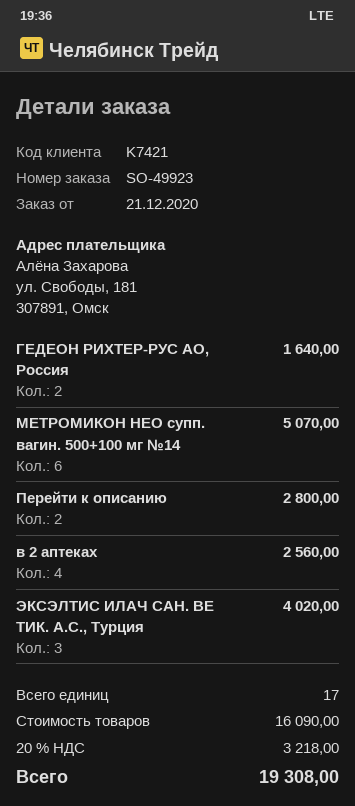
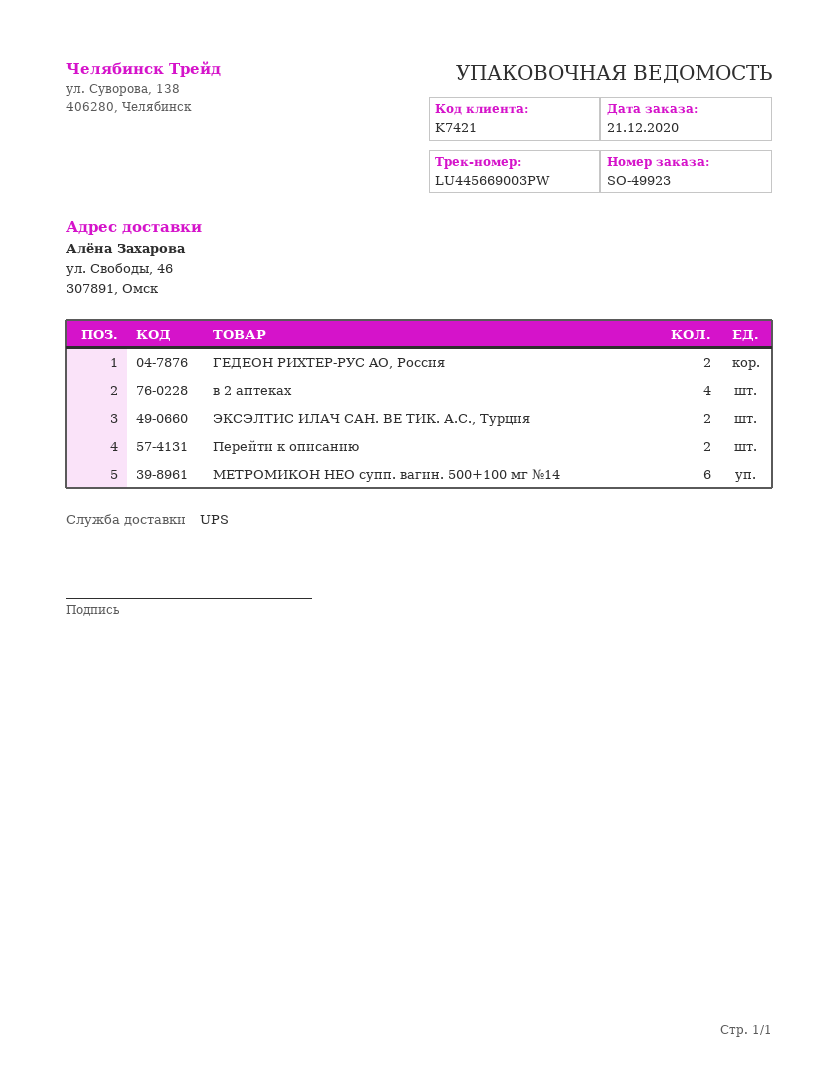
ЭКСЭЛТИС ИЛАЧ САН. ВЕ ТИК. А.С., Турция: 3 -> 2

